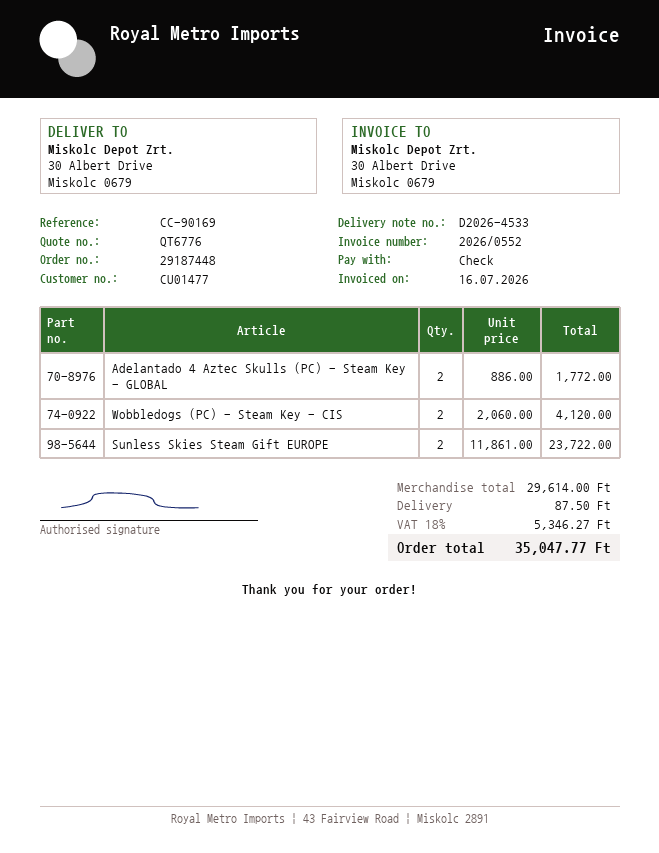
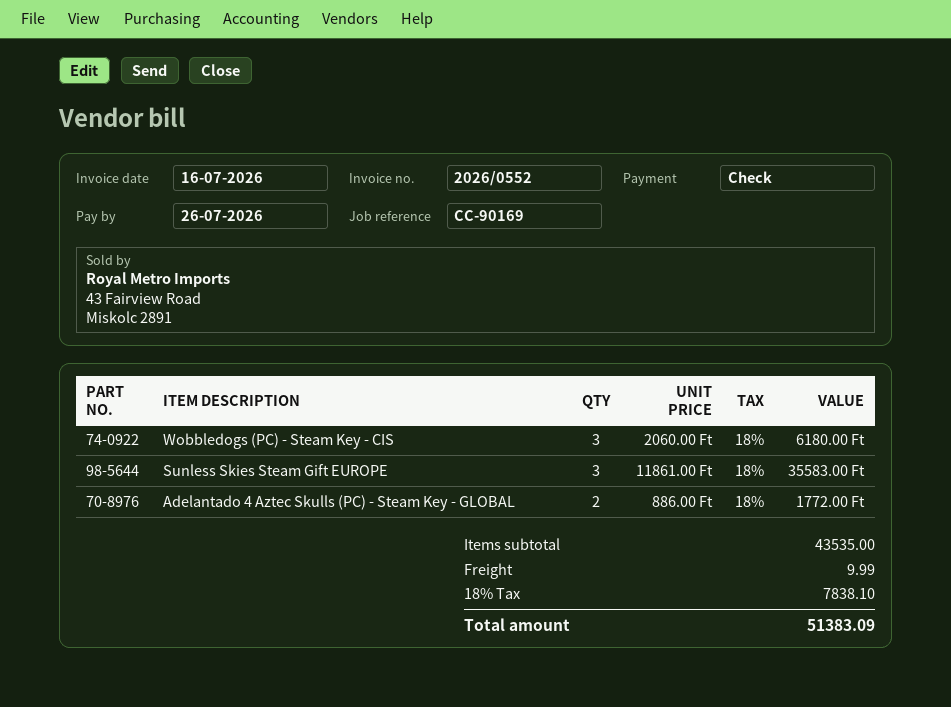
Wobbledogs (PC) - Steam Key - CIS: 2 x 2060.00 = 4120.00 -> 3 x 2060.00 = 6180.00
Sunless Skies Steam Gift EUROPE: 2 x 11861.00 = 23722.00 -> 3 x 11861.00 = 35583.00
subtotal: 29614.00 -> 43535.00
shipping: 87.50 -> 9.99
tax: 18% = 5346.27 -> 18% = 7838.10
total: 35047.77 -> 51383.09

